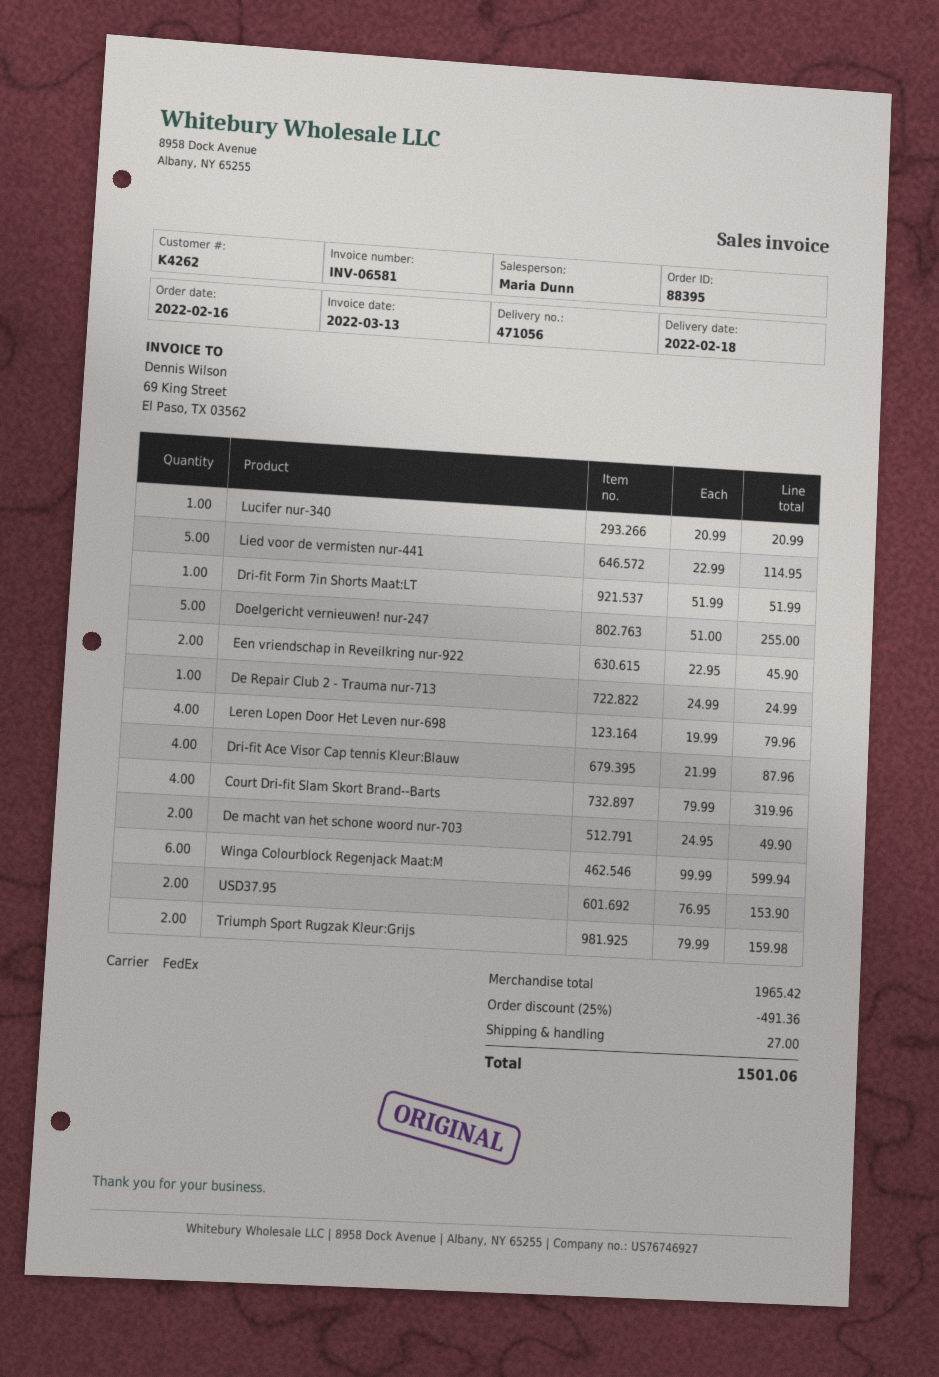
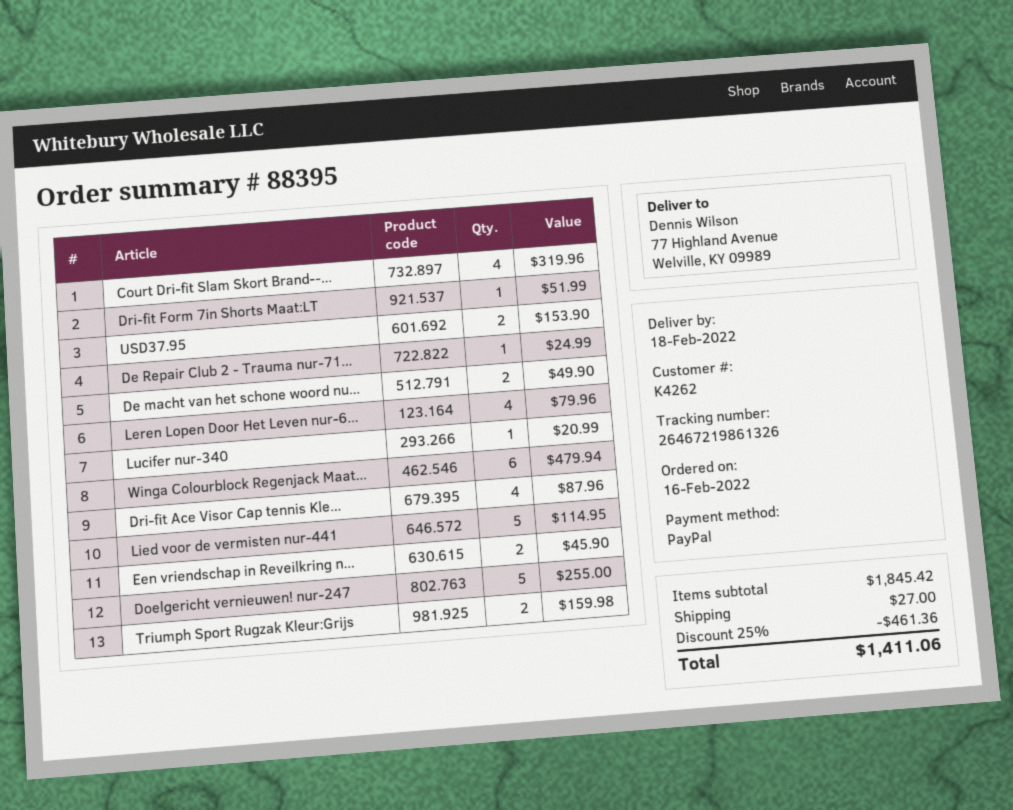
Winga Colourblock Regenjack Maat:M: 6 for 599.94 -> 6 for 479.94
subtotal: 1965.42 -> 1845.42
discount: 25% = 491.36 -> 25% = 461.36
total: 1501.06 -> 1411.06

